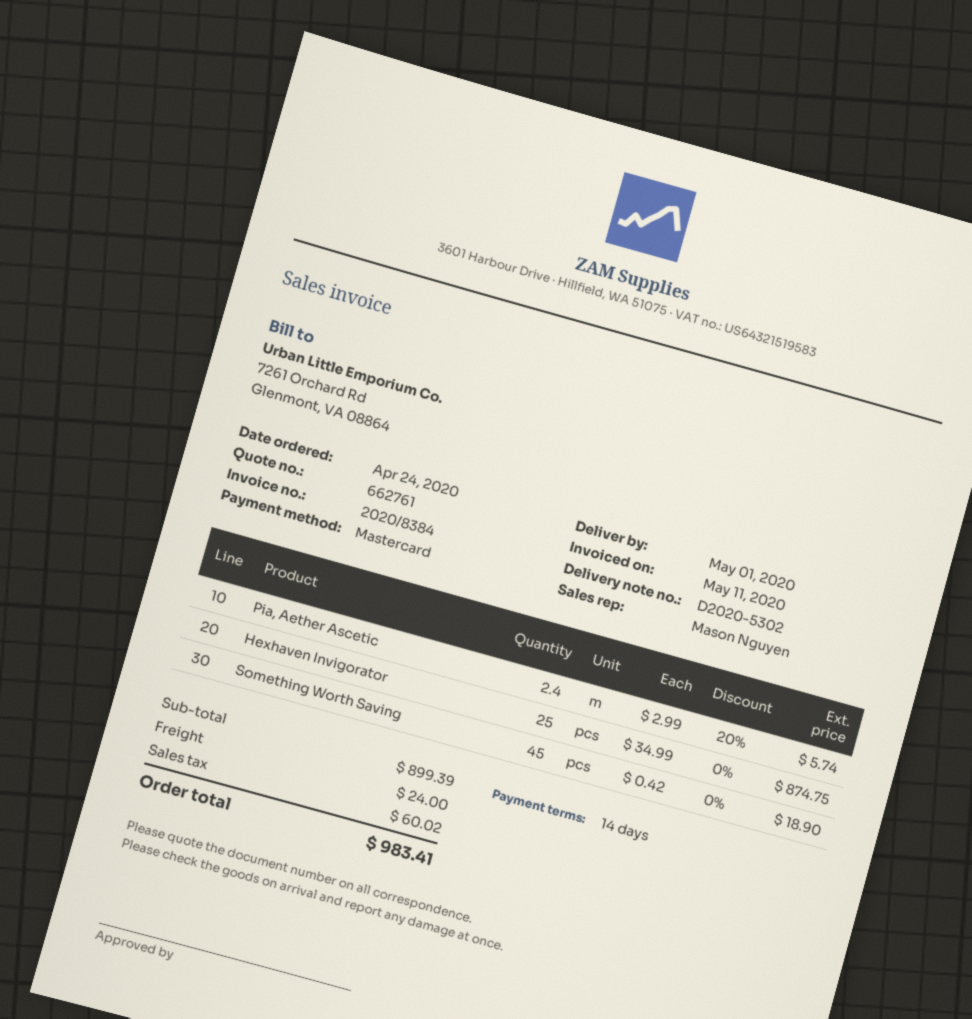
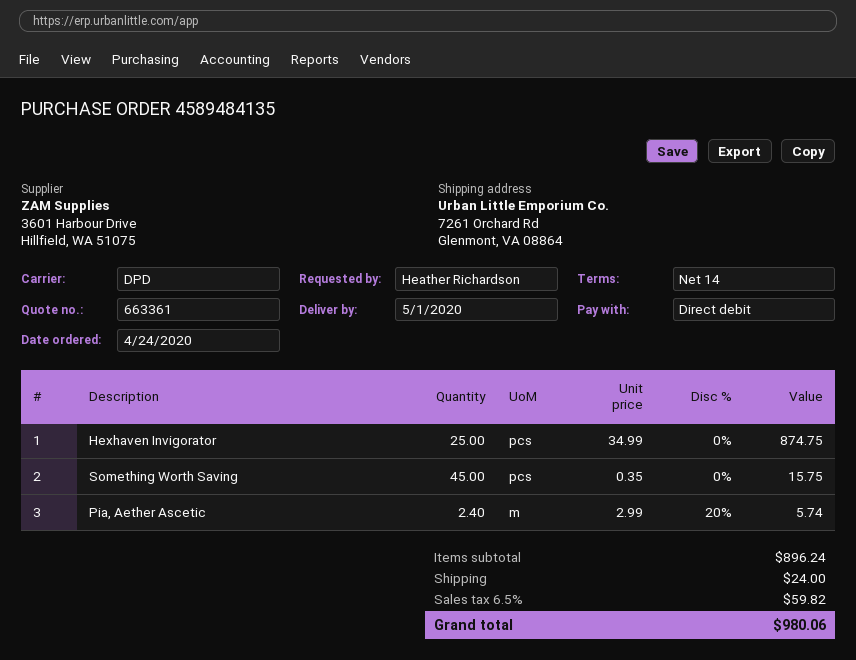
quote number: 662761 -> 663361
payment method: Mastercard -> direct debit
Something Worth Saving: 45 x 0.42 = 18.90 -> 45 x 0.35 = 15.75
subtotal: 899.39 -> 896.24
tax: 60.02 -> 59.82
total: 983.41 -> 980.06

